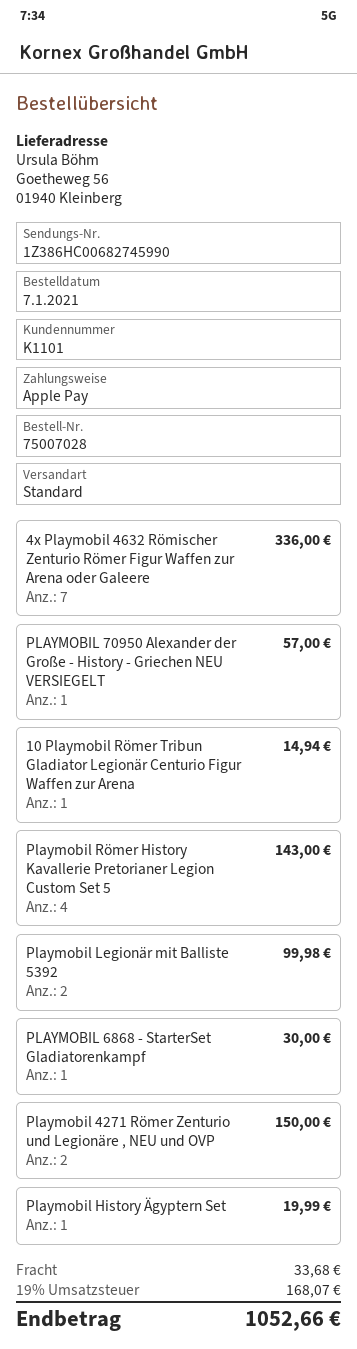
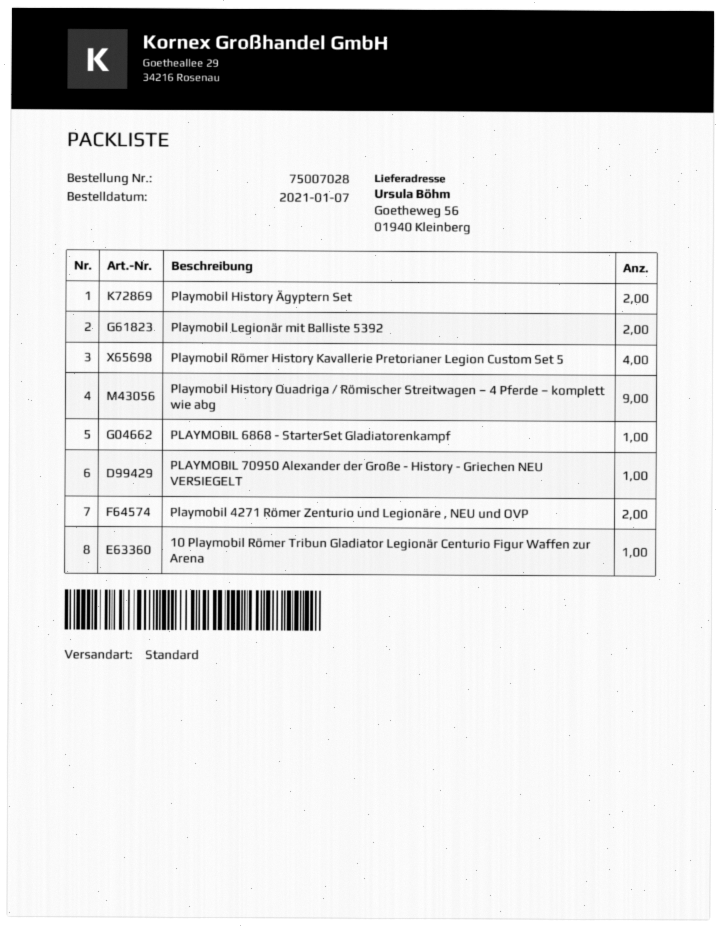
4x Playmobil 4632 Römischer Zenturio Römer Figur Waffen zur Arena oder Galeere: 7 -> none
Playmobil History Ägyptern Set: 1 -> 2
Playmobil History Quadriga / Römischer Streitwagen – 4 Pferde – komplett wie abg: none -> 9

